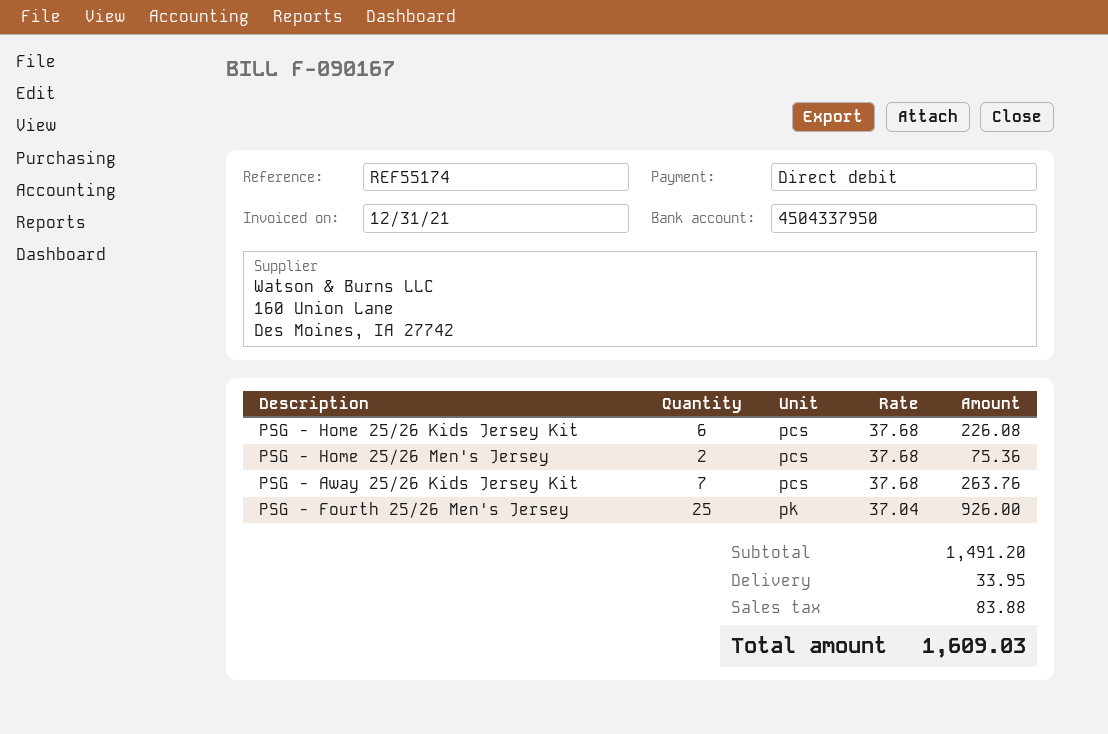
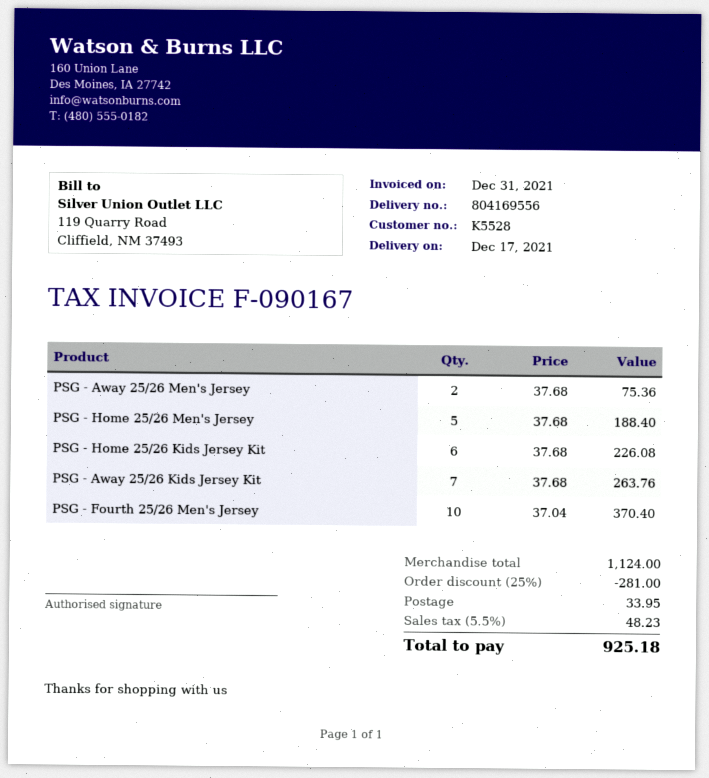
PSG - Home 25/26 Men's Jersey: 2 x 37.68 = 75.36 -> 5 x 37.68 = 188.40
PSG - Fourth 25/26 Men's Jersey: 25 x 37.04 = 926.00 -> 10 x 37.04 = 370.40
PSG - Away 25/26 Men's Jersey: none -> 2 x 37.68 = 75.36
subtotal: 1491.20 -> 1124.00
discount: none -> 25% = 281.00
tax: 83.88 -> 48.23
total: 1609.03 -> 925.18

